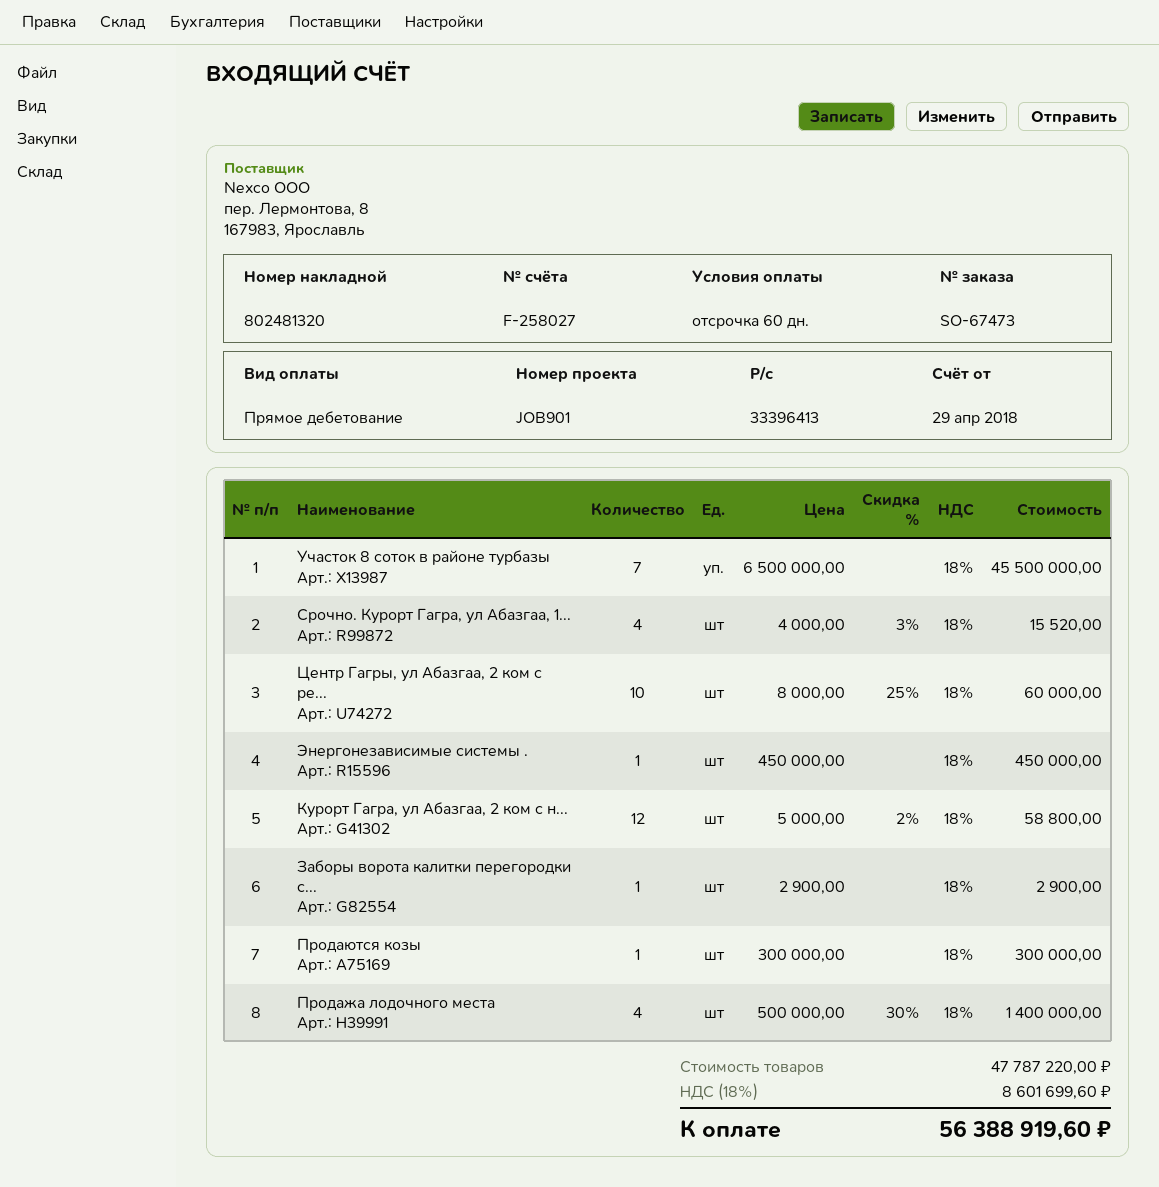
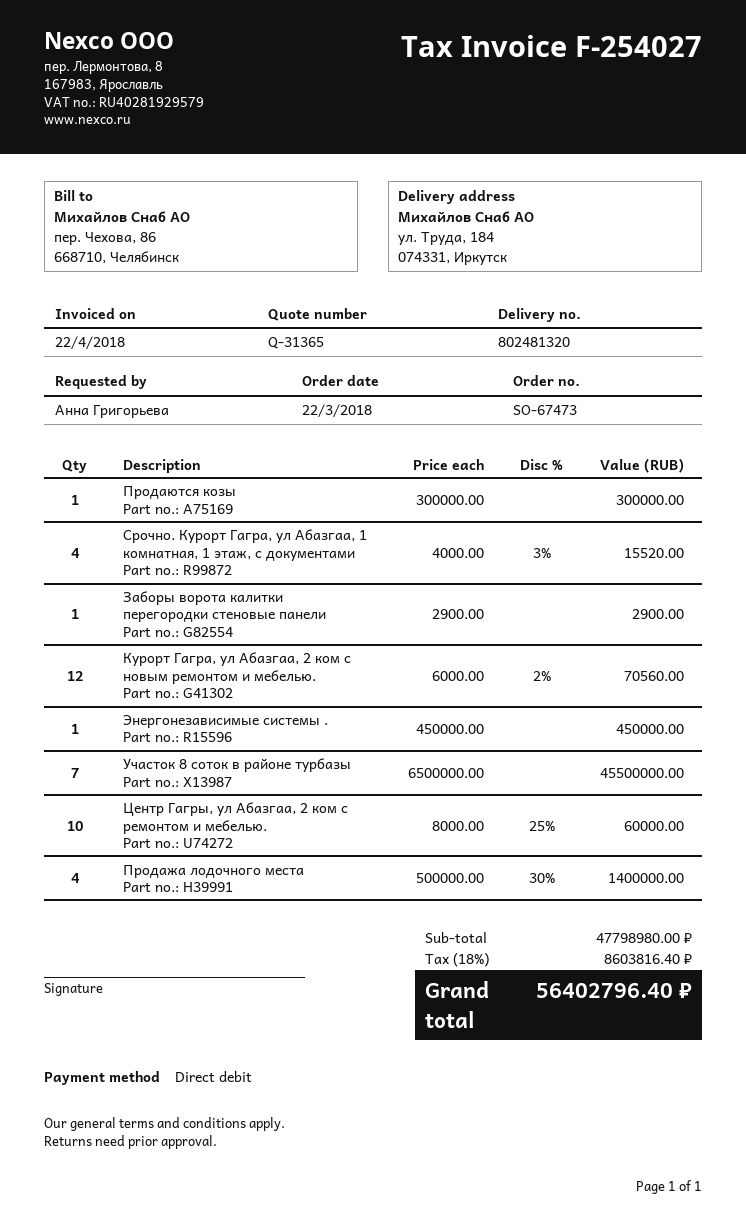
invoice number: F-258027 -> F-254027
invoice date: 2018-04-29 -> 2018-04-22
Курорт Гагра, ул Абазгаа, 2 ком с н...: 12 x 5000.00 - 2% = 58800.00 -> 12 x 6000.00 - 2% = 70560.00
subtotal: 47787220.00 -> 47798980.00
tax: 18% = 8601699.60 -> 18% = 8603816.40
total: 56388919.60 -> 56402796.40

